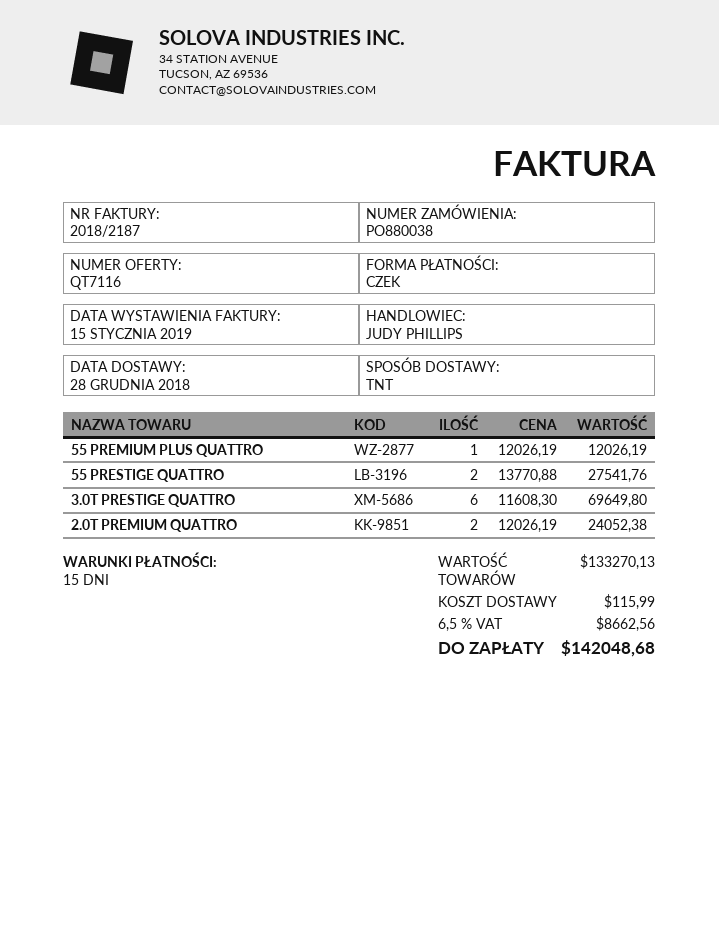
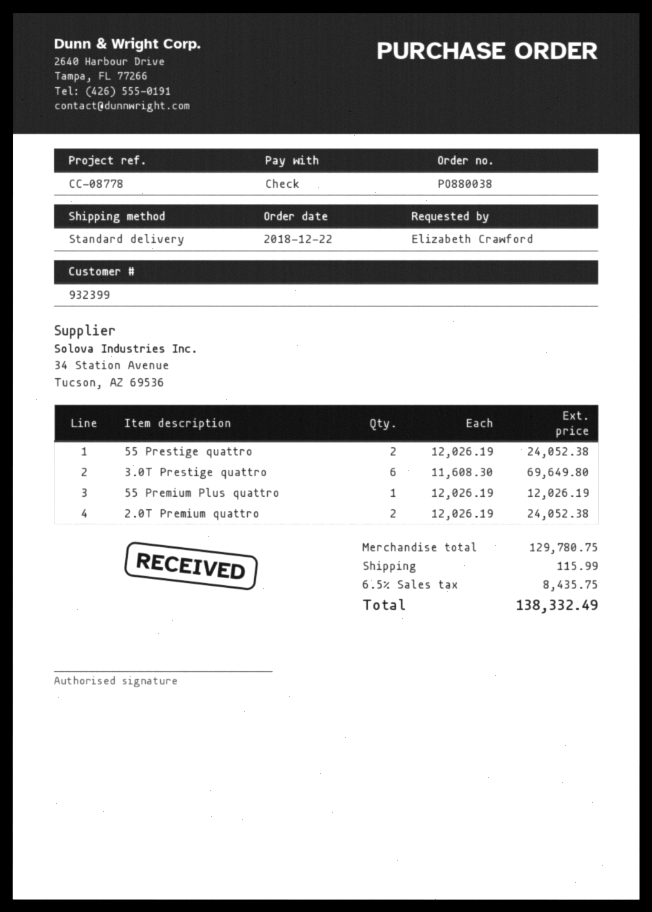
shipping method: TNT -> standard
55 PRESTIGE QUATTRO: 2 x 13770.88 = 27541.76 -> 2 x 12026.19 = 24052.38
subtotal: 133270.13 -> 129780.75
tax: 6.5% = 8662.56 -> 6.5% = 8435.75
total: 142048.68 -> 138332.49

